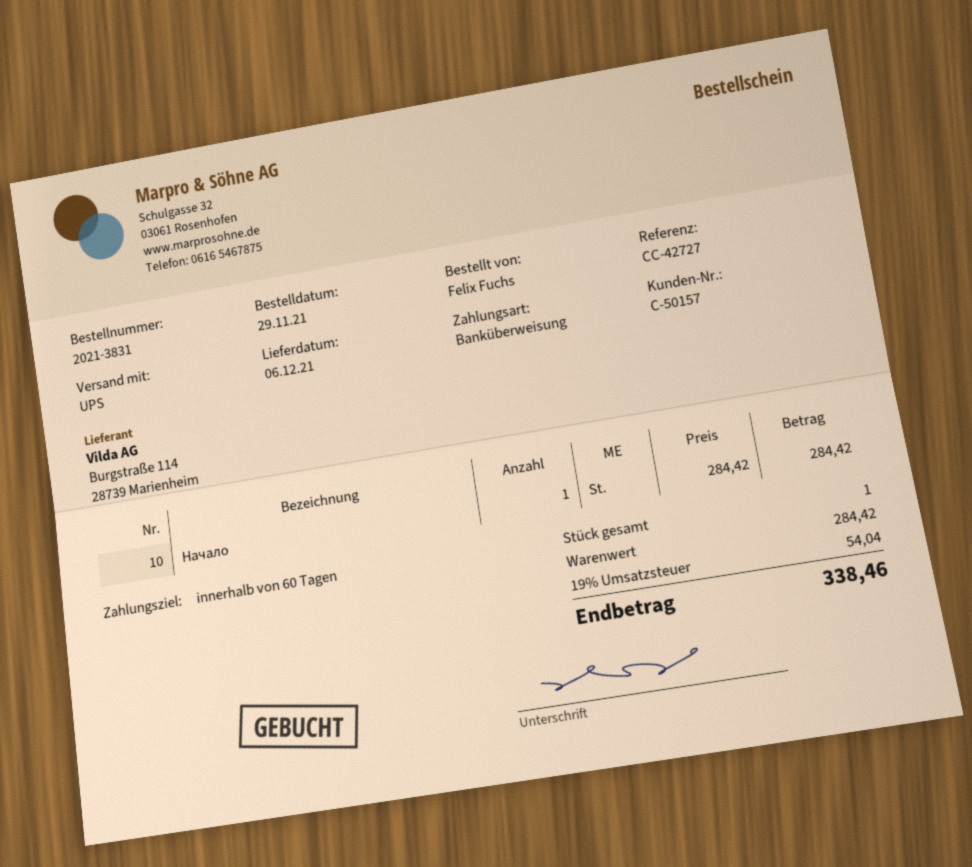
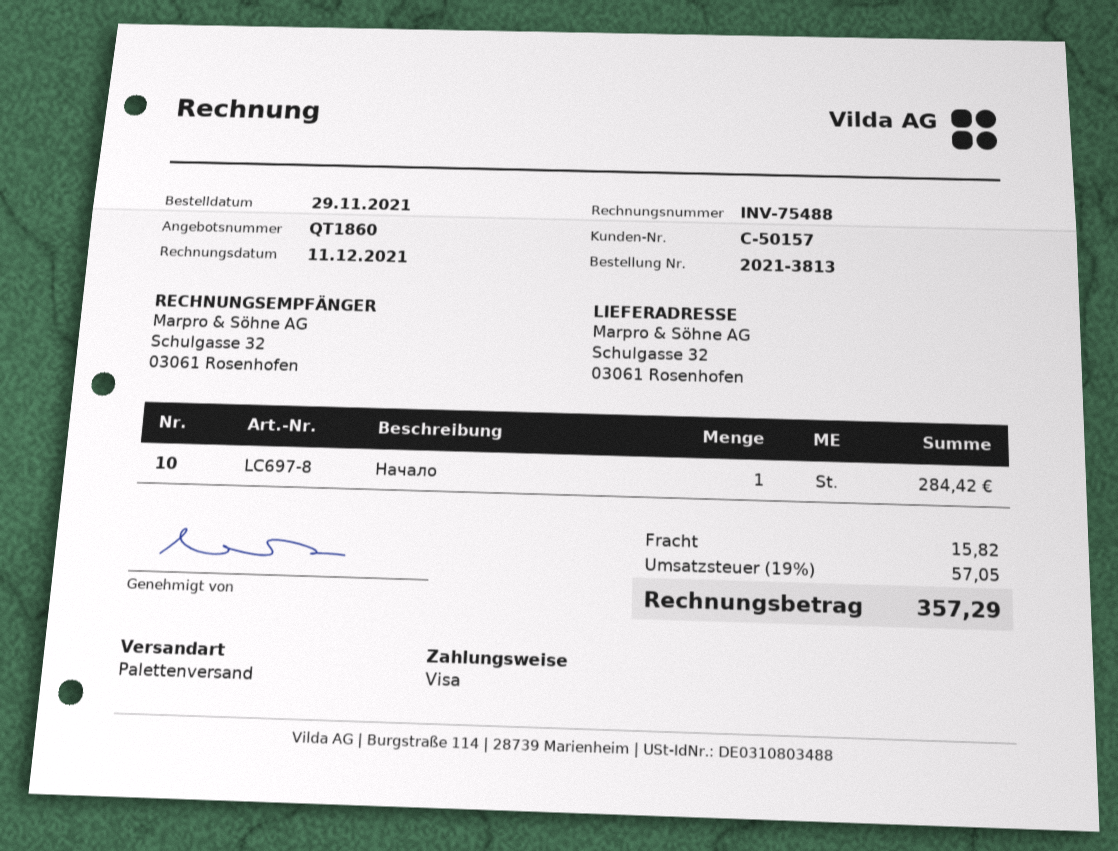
order number: 2021-3831 -> 2021-3813
payment method: bank transfer -> Visa
shipping method: UPS -> pallet freight
shipping: none -> 15.82
tax: 19% = 54.04 -> 19% = 57.05
total: 338.46 -> 357.29

